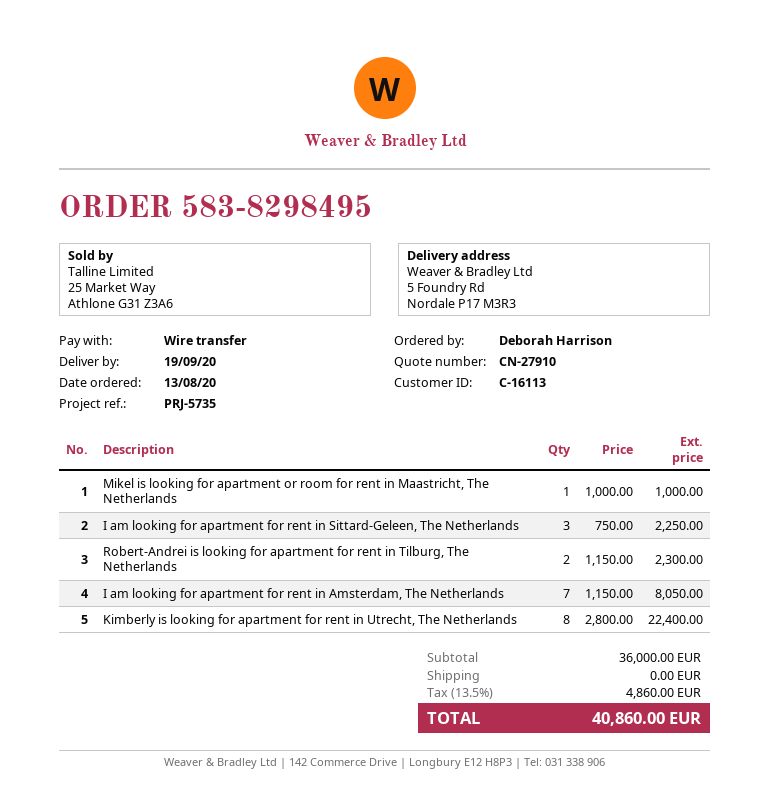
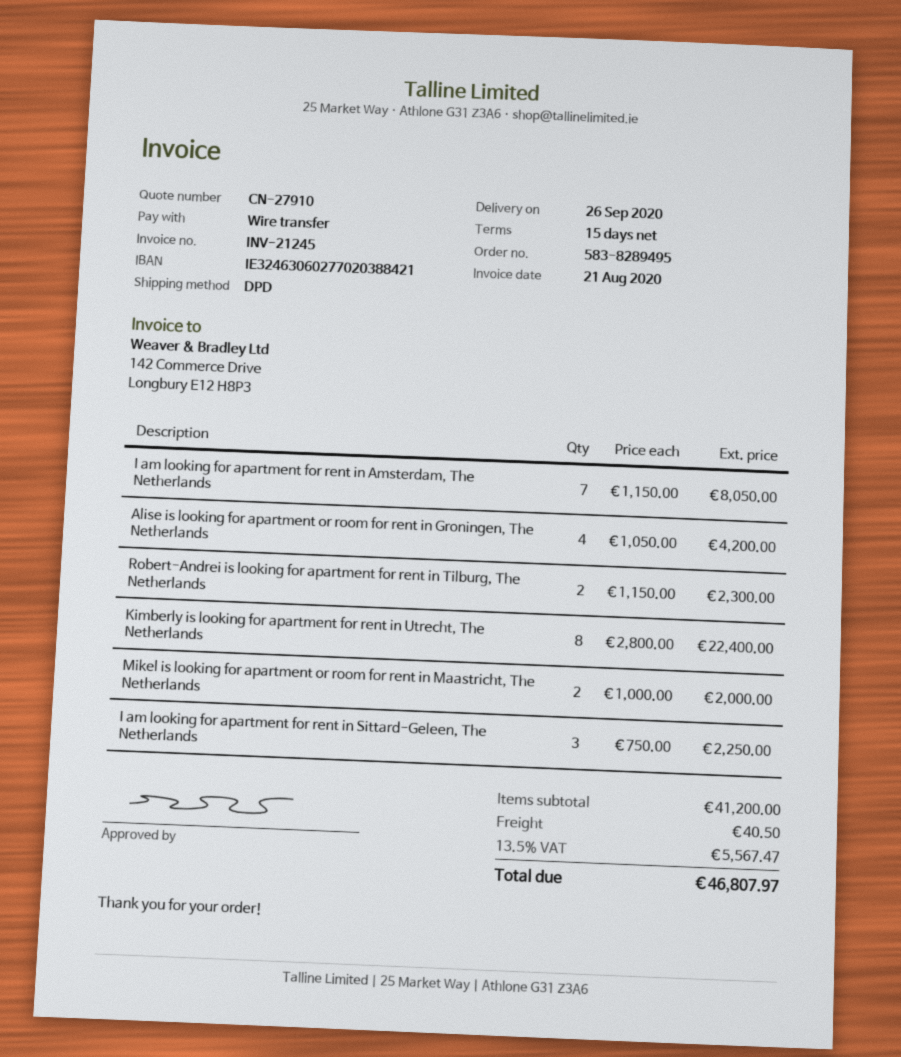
order number: 583-8298495 -> 583-8289495
delivery date: 2020-09-19 -> 2020-09-26
Mikel is looking for apartment or room for rent in Maastricht, The Netherlands: 1 x 1000.00 = 1000.00 -> 2 x 1000.00 = 2000.00
Alise is looking for apartment or room for rent in Groningen, The Netherlands: none -> 4 x 1050.00 = 4200.00
subtotal: 36000.00 -> 41200.00
shipping: 0.00 -> 40.50
tax: 13.5% = 4860.00 -> 13.5% = 5567.47
total: 40860.00 -> 46807.97

